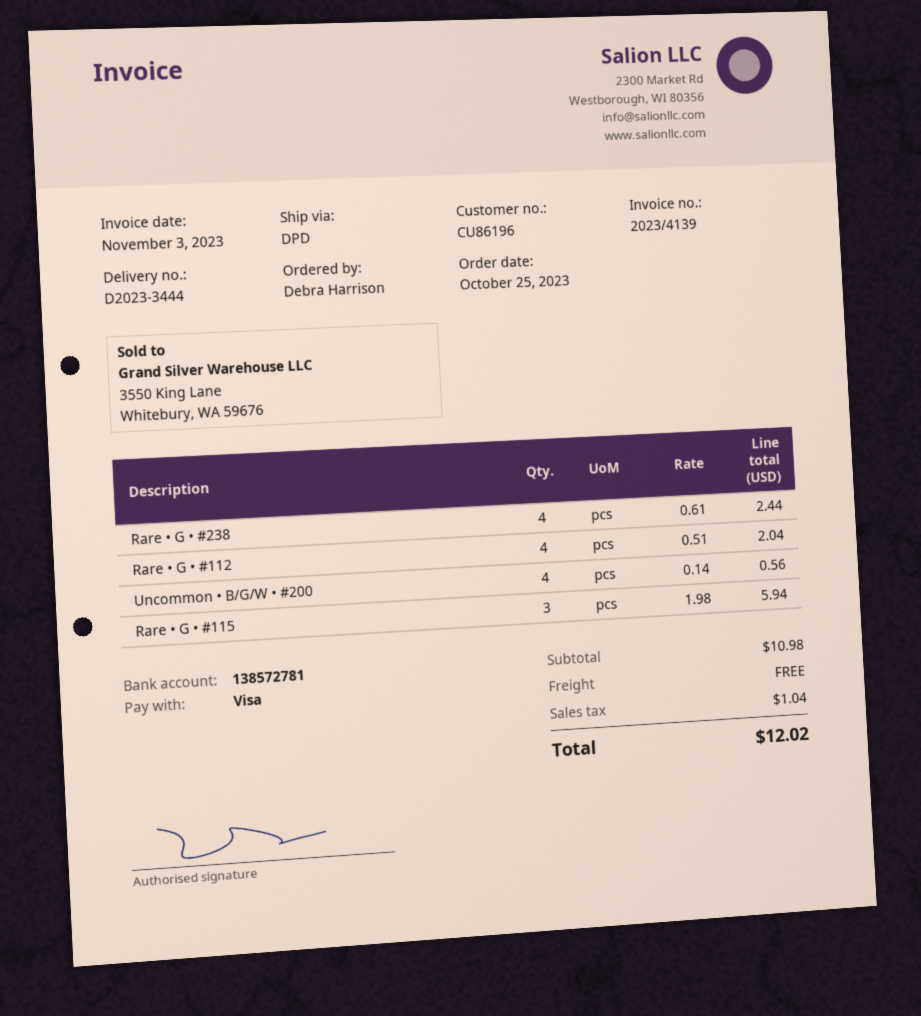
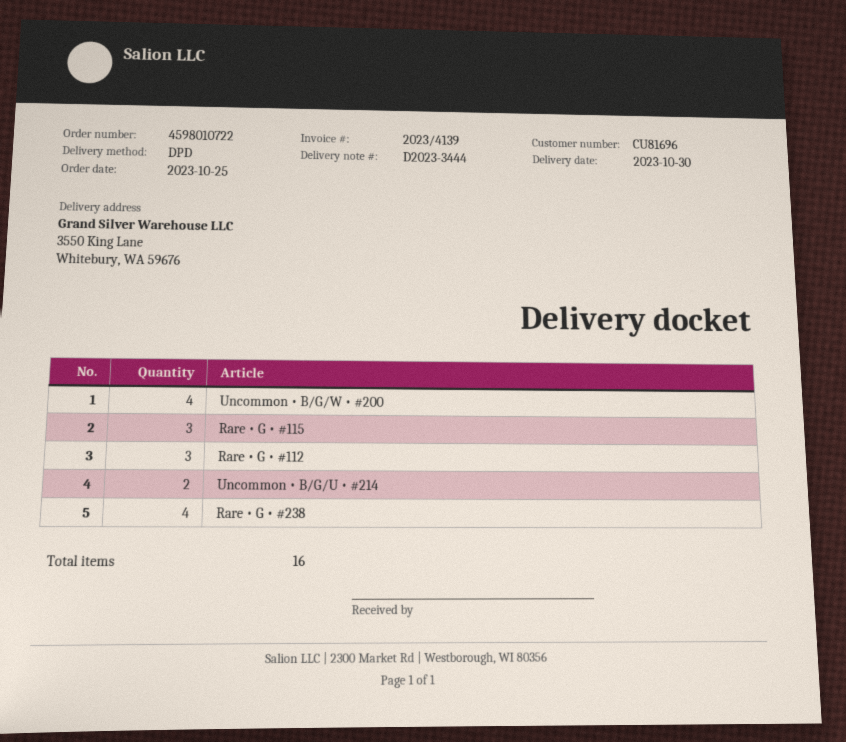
customer number: CU86196 -> CU81696
Rare • G • #112: 4 -> 3
Uncommon • B/G/U • #214: none -> 2

